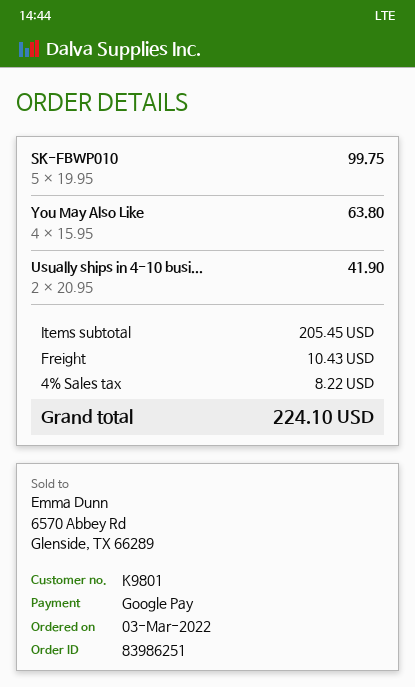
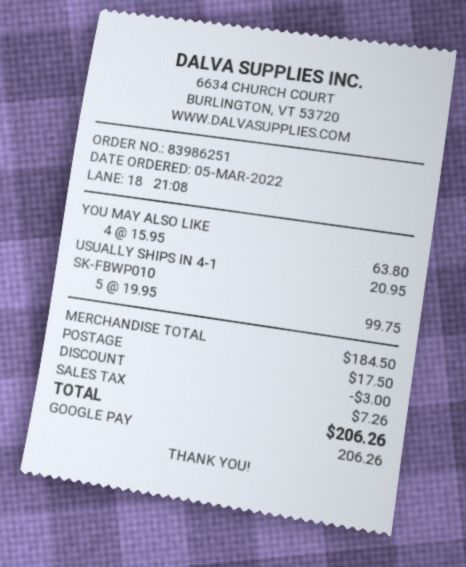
order date: 2022-03-03 -> 2022-03-05
Usually ships in 4-10 busi...: 2 x 20.95 = 41.90 -> 1 x 20.95 = 20.95
subtotal: 205.45 -> 184.50
discount: none -> 3.00
shipping: 10.43 -> 17.50
tax: 8.22 -> 7.26
total: 224.10 -> 206.26

